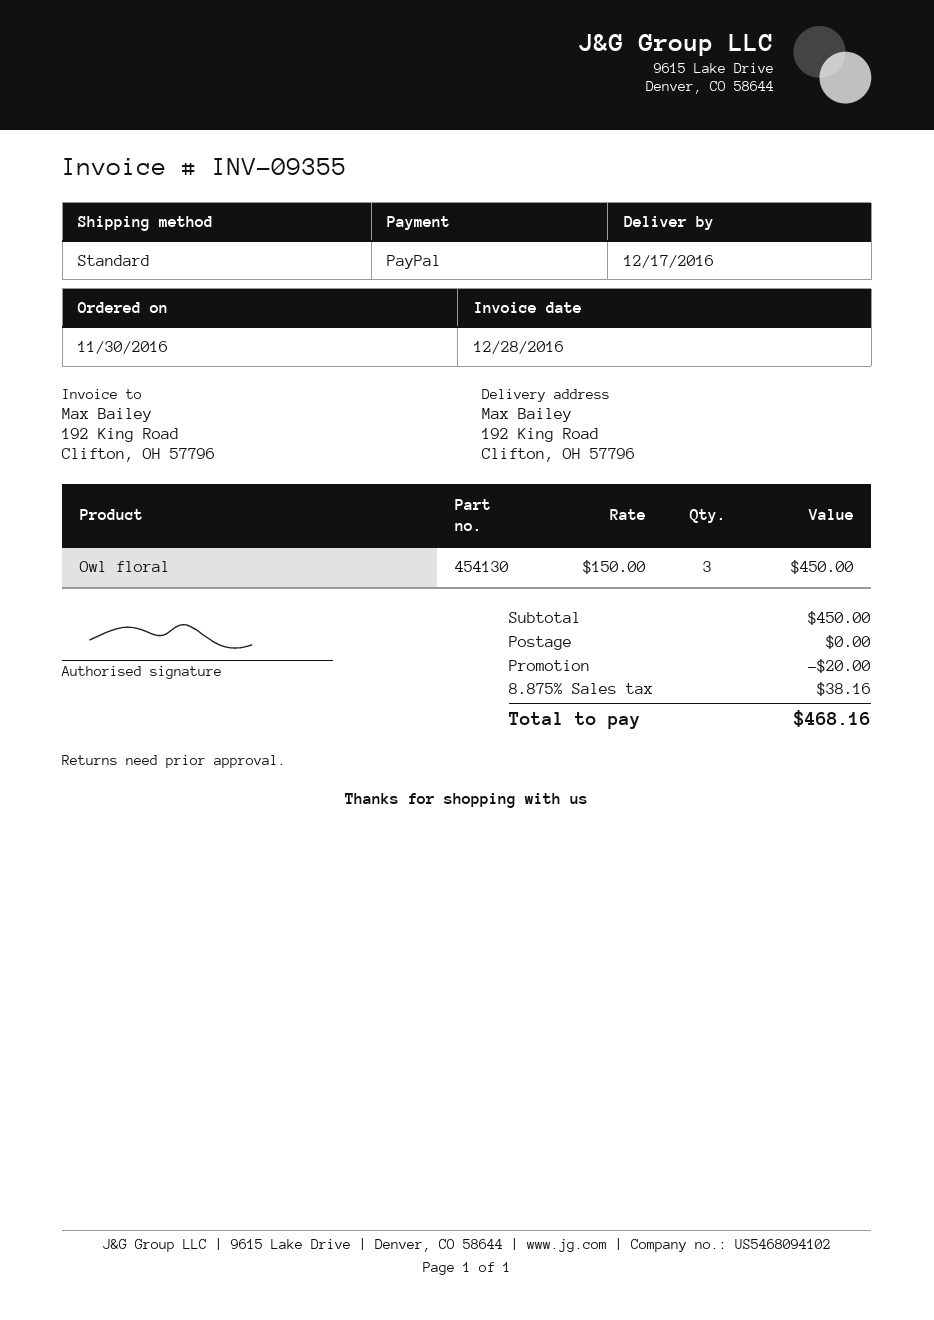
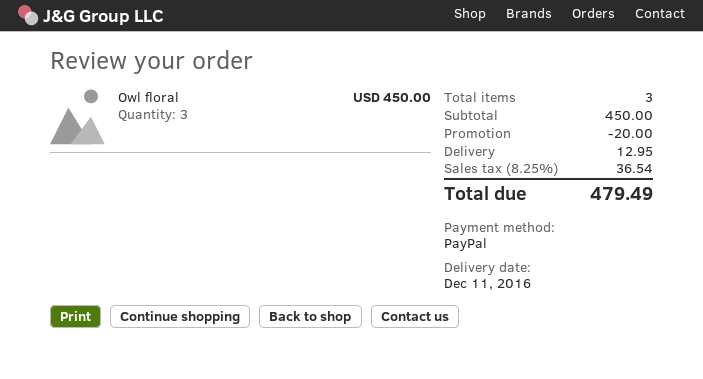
delivery date: 2016-12-17 -> 2016-12-11
shipping: 0.00 -> 12.95
tax: 8.875% = 38.16 -> 8.25% = 36.54
total: 468.16 -> 479.49

